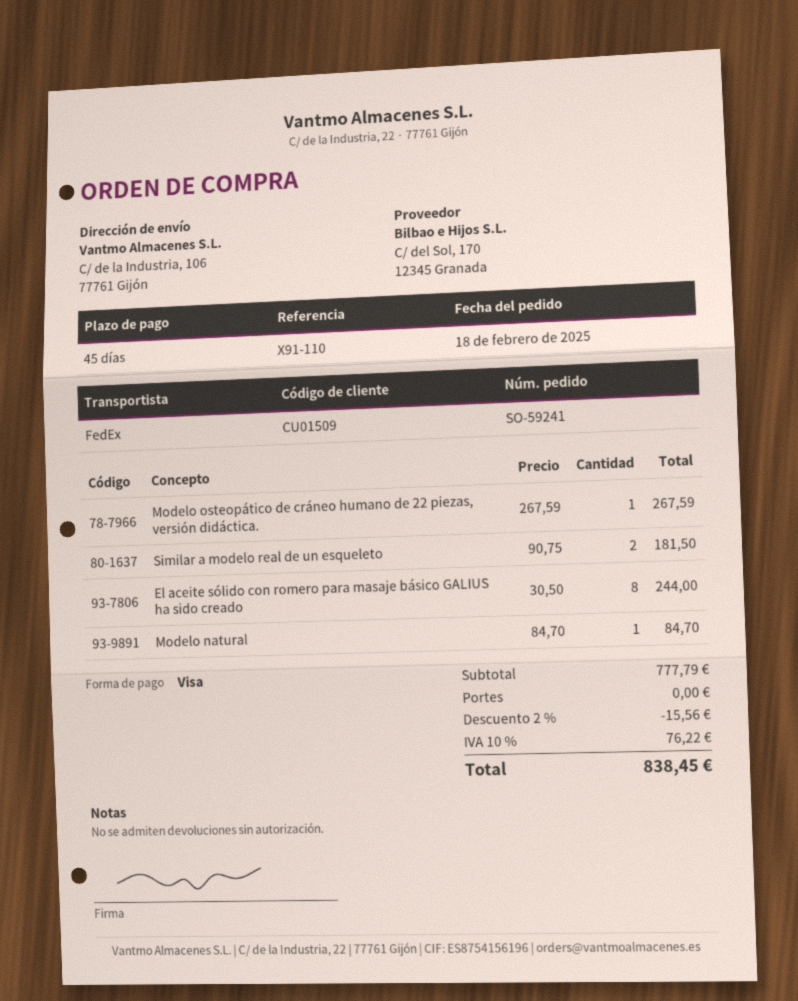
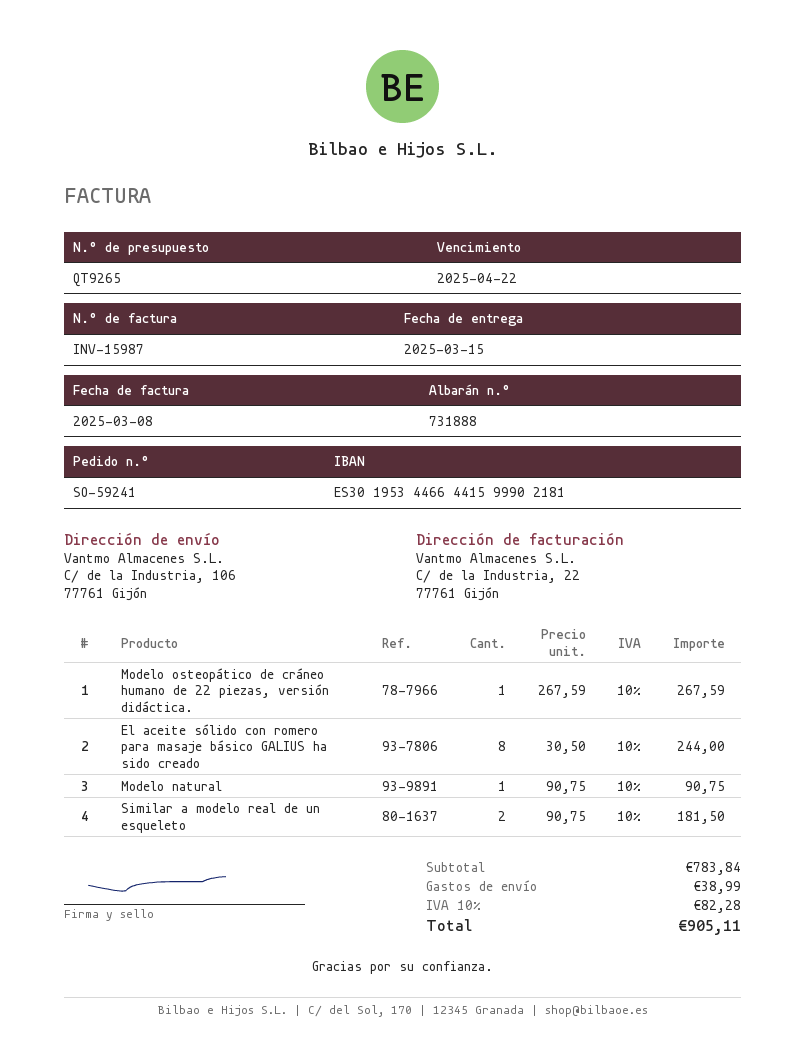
Modelo natural: 1 x 84.70 = 84.70 -> 1 x 90.75 = 90.75
subtotal: 777.79 -> 783.84
discount: 2% = 15.56 -> none
shipping: 0.00 -> 38.99
tax: 10% = 76.22 -> 10% = 82.28
total: 838.45 -> 905.11

